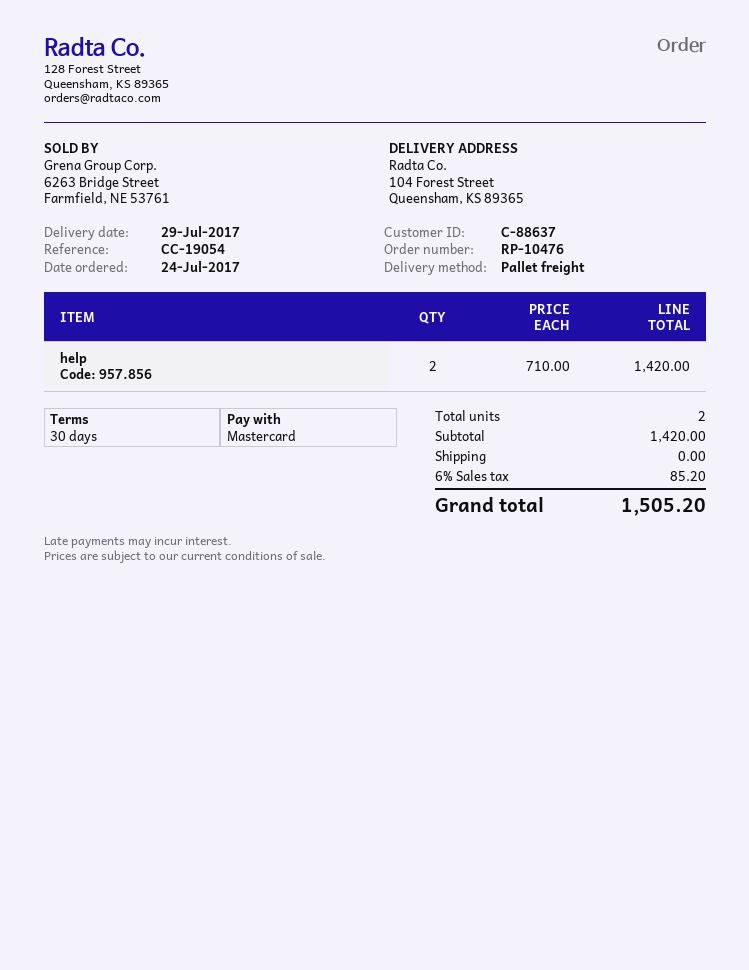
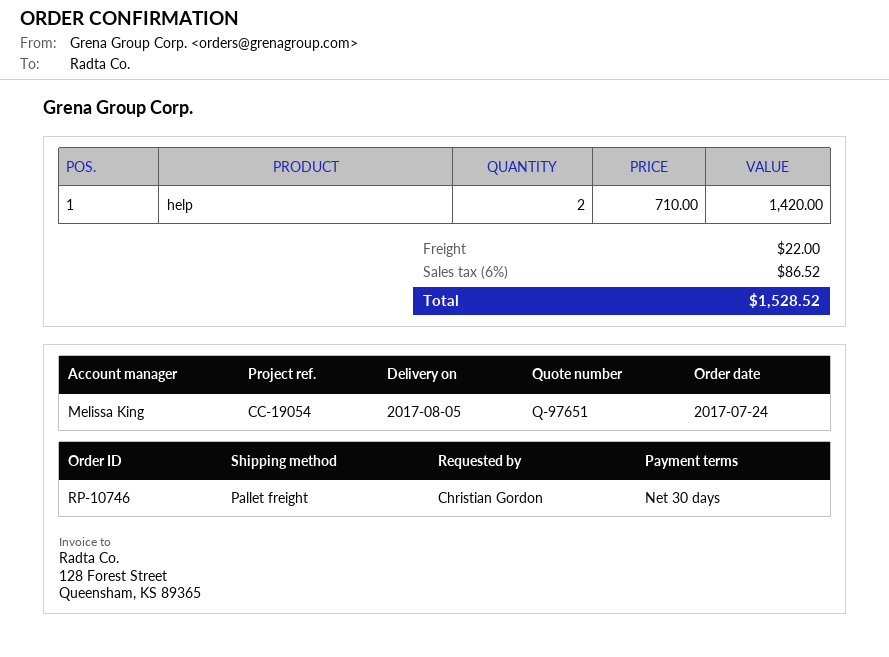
order number: RP-10476 -> RP-10746
delivery date: 2017-07-29 -> 2017-08-05
shipping: 0.00 -> 22.00
tax: 6% = 85.20 -> 6% = 86.52
total: 1505.20 -> 1528.52

